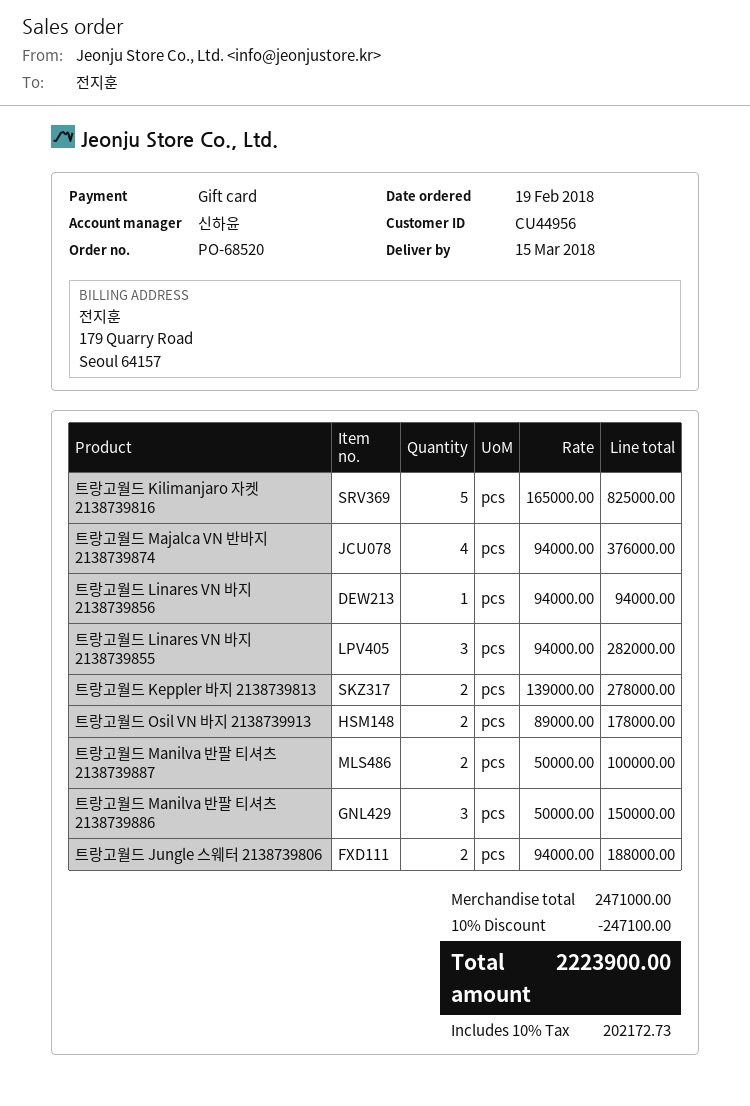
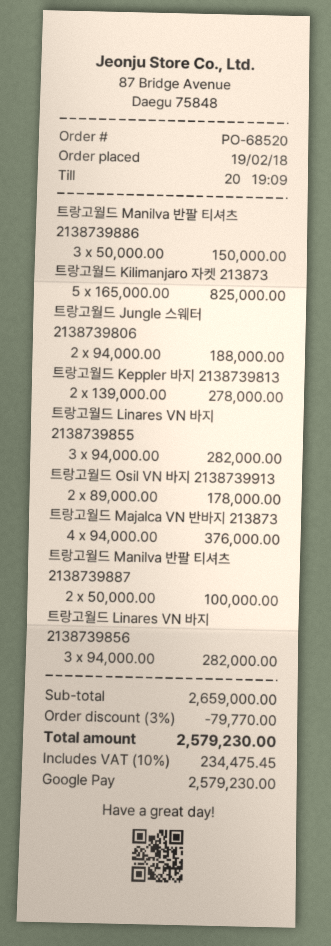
payment method: gift card -> Google Pay
트랑고월드 Linares VN 바지 2138739856: 1 x 94000.00 = 94000.00 -> 3 x 94000.00 = 282000.00
subtotal: 2471000.00 -> 2659000.00
discount: 10% = 247100.00 -> 3% = 79770.00
tax: 10% = 202172.73 -> 10% = 234475.45
total: 2223900.00 -> 2579230.00

